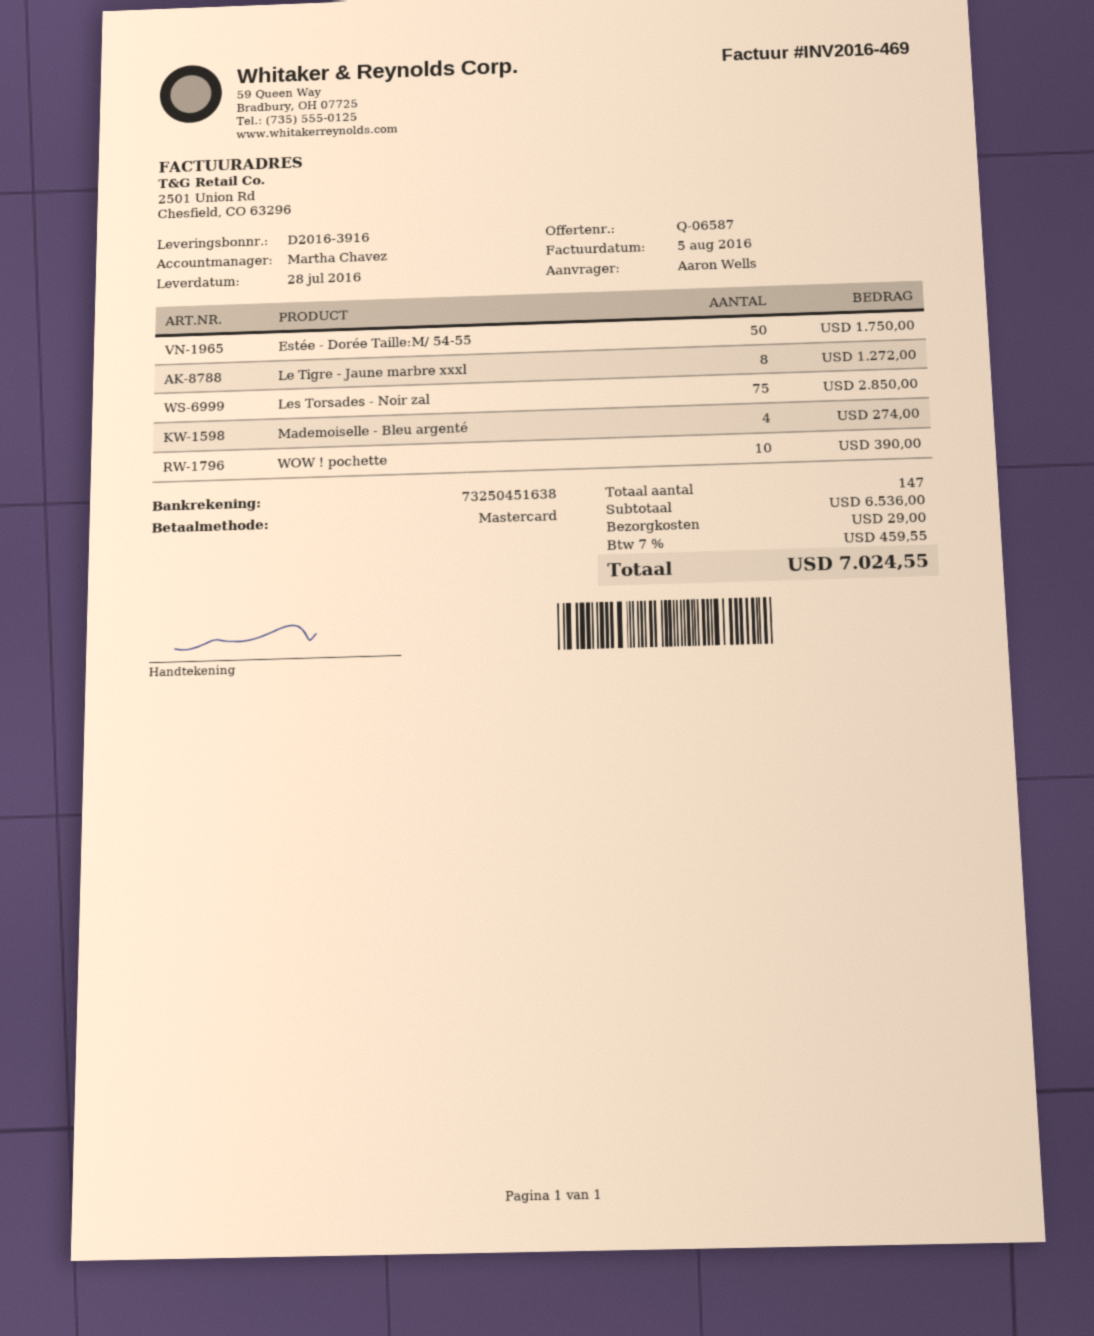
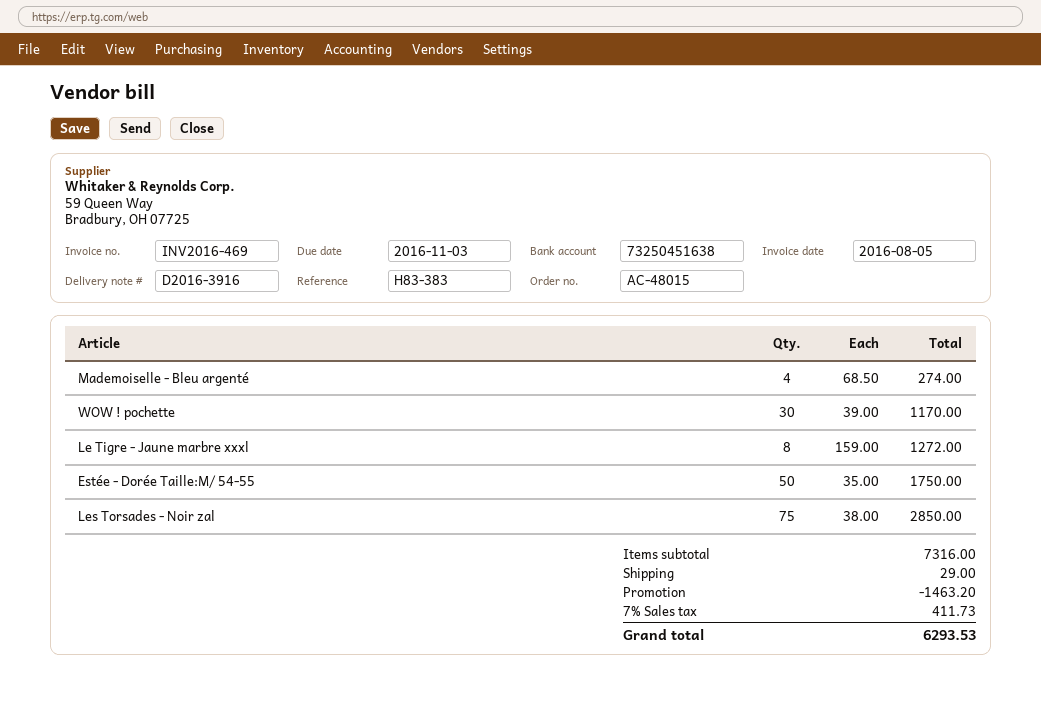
WOW ! pochette: 10 for 390.00 -> 30 for 1170.00
subtotal: 6536.00 -> 7316.00
discount: none -> 1463.20
tax: 7% = 459.55 -> 7% = 411.73
total: 7024.55 -> 6293.53

